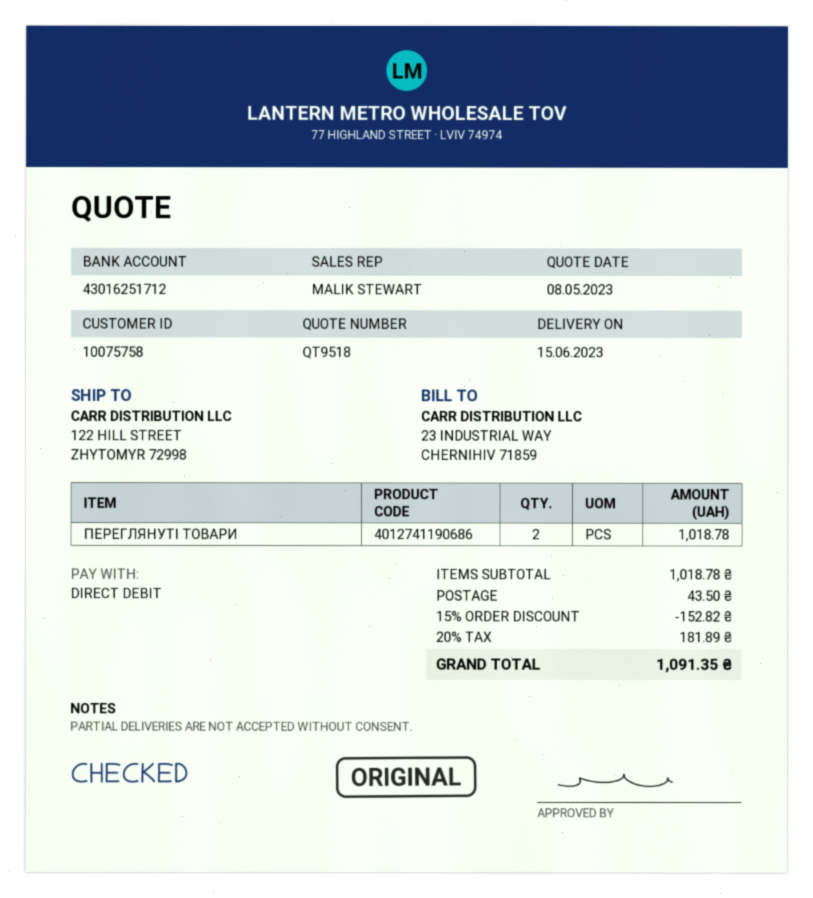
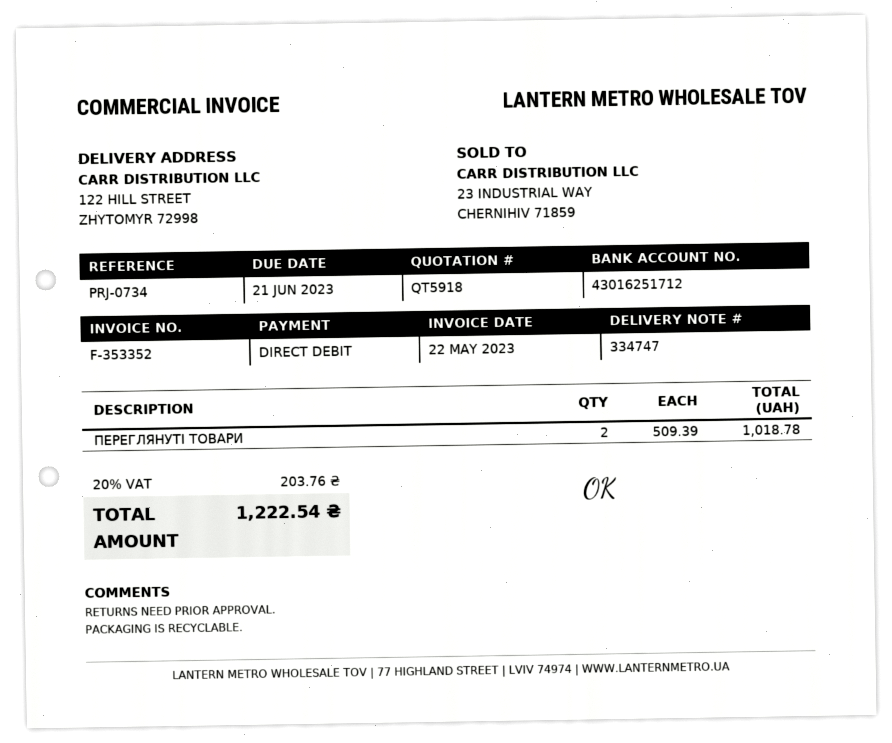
quote number: QT9518 -> QT5918
discount: 15% = 152.82 -> none
shipping: 43.50 -> none
tax: 20% = 181.89 -> 20% = 203.76
total: 1091.35 -> 1222.54

